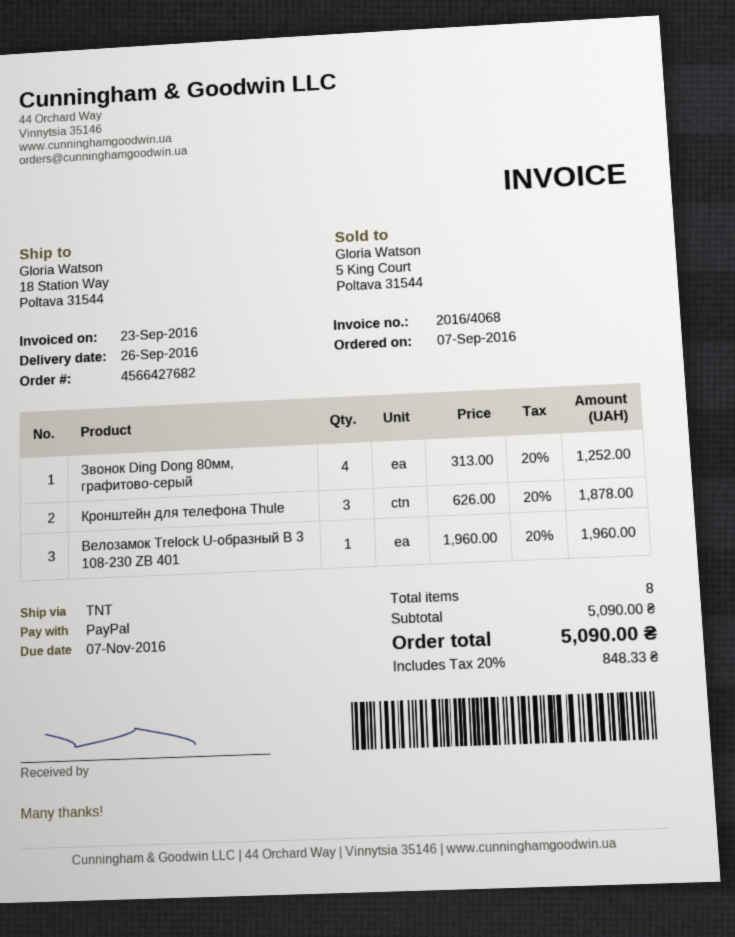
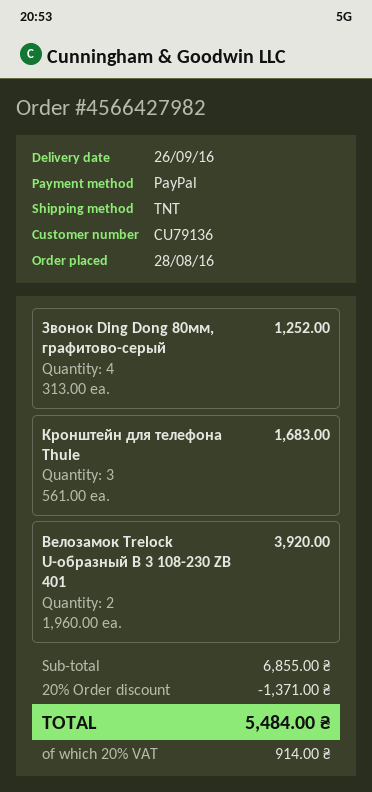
order number: 4566427682 -> 4566427982
order date: 2016-09-07 -> 2016-08-28
Кронштейн для телефона Thule: 3 x 626.00 = 1878.00 -> 3 x 561.00 = 1683.00
Велозамок Trelock U-образный B 3 108-230 ZB 401: 1 x 1960.00 = 1960.00 -> 2 x 1960.00 = 3920.00
subtotal: 5090.00 -> 6855.00
discount: none -> 20% = 1371.00
tax: 20% = 848.33 -> 20% = 914.00
total: 5090.00 -> 5484.00

